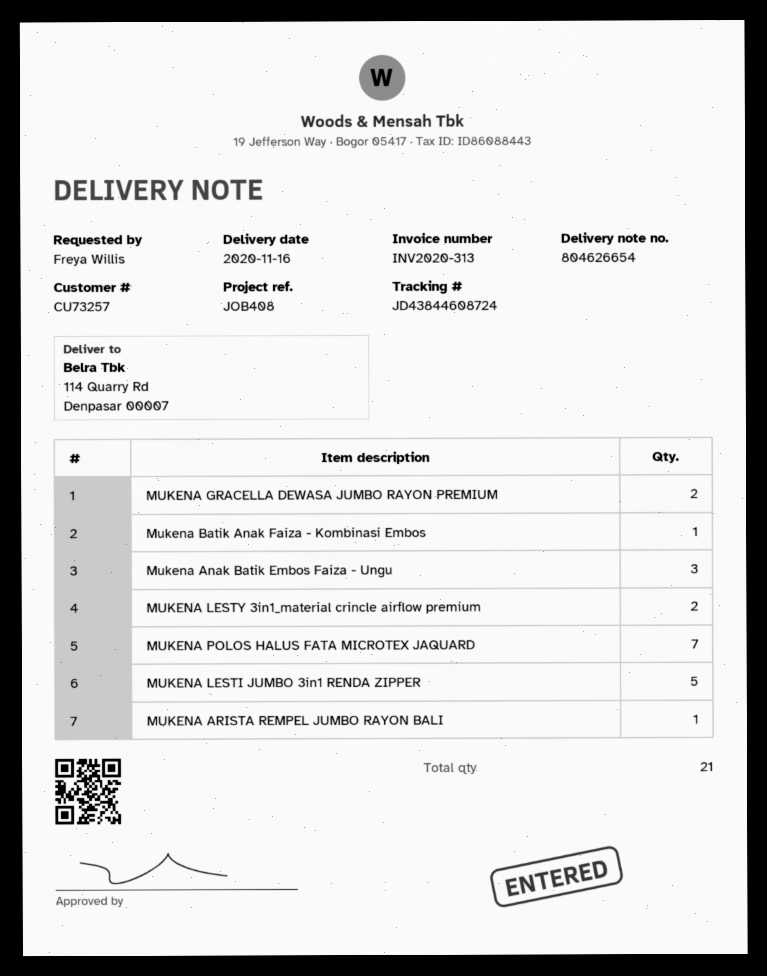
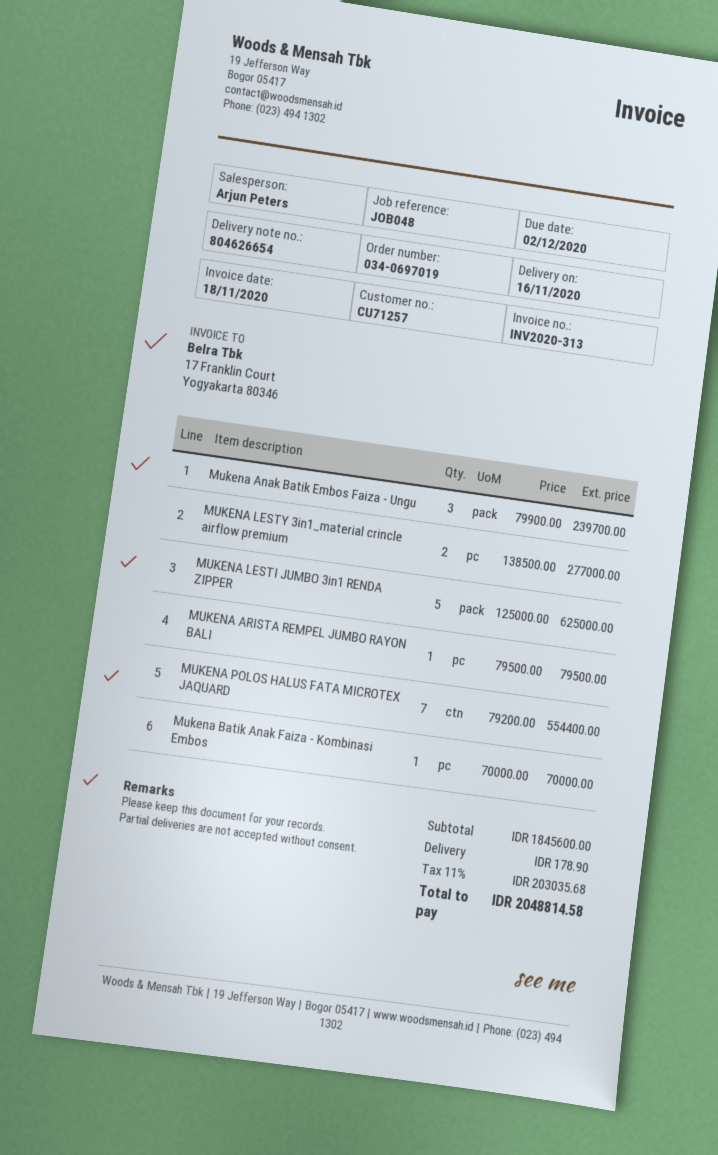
customer number: CU73257 -> CU71257
reference: JOB408 -> JOB048
MUKENA GRACELLA DEWASA JUMBO RAYON PREMIUM: 2 -> none

